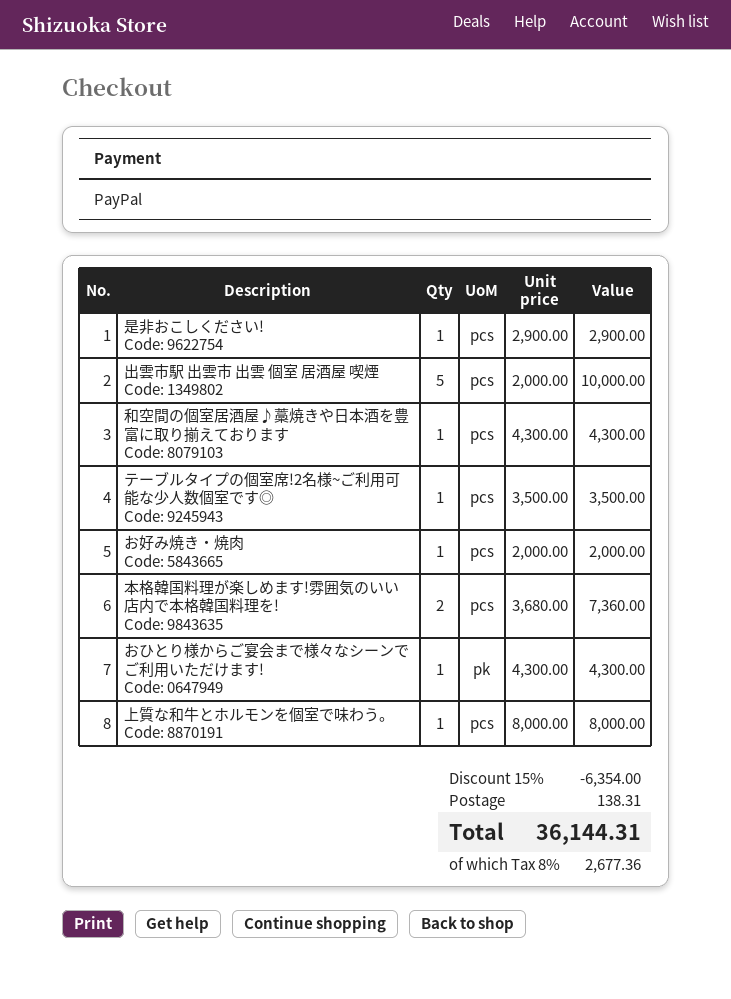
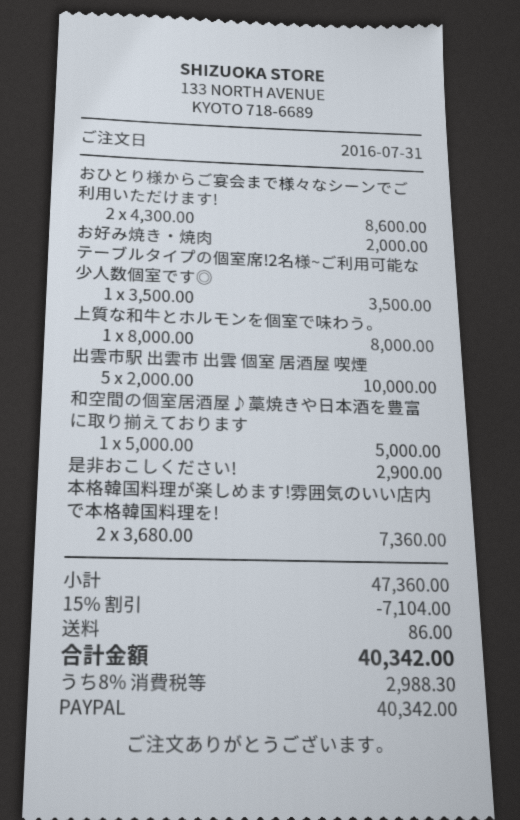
和空間の個室居酒屋♪藁焼きや日本酒を豊富に取り揃えております: 1 x 4300.00 = 4300.00 -> 1 x 5000.00 = 5000.00
おひとり様からご宴会まで様々なシーンでご利用いただけます!: 1 x 4300.00 = 4300.00 -> 2 x 4300.00 = 8600.00
discount: 15% = 6354.00 -> 15% = 7104.00
shipping: 138.31 -> 86.00
tax: 8% = 2677.36 -> 8% = 2988.30
total: 36144.31 -> 40342.00

